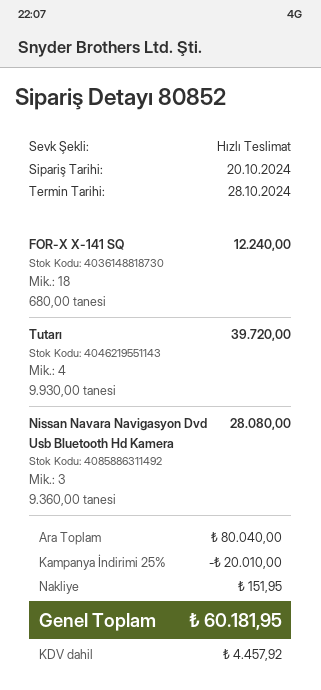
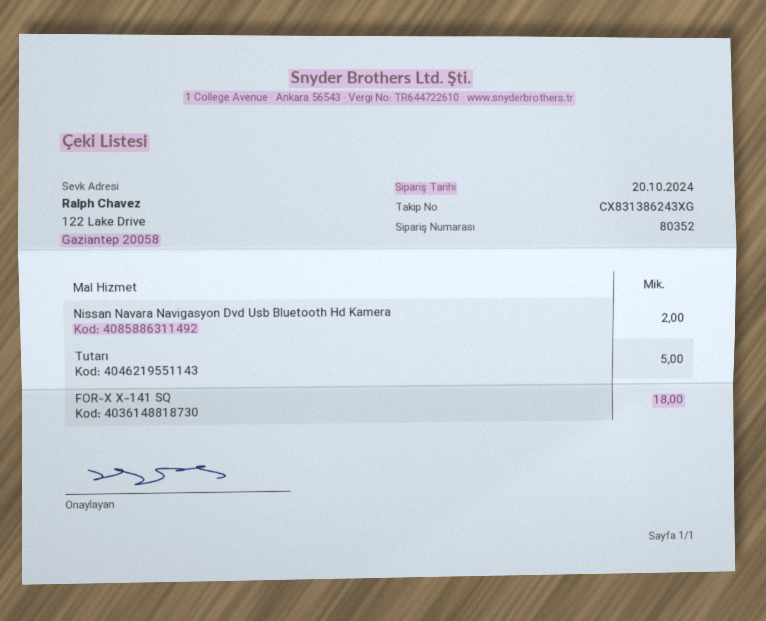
order number: 80852 -> 80352
Tutarı: 4 -> 5
Nissan Navara Navigasyon Dvd Usb Bluetooth Hd Kamera: 3 -> 2

